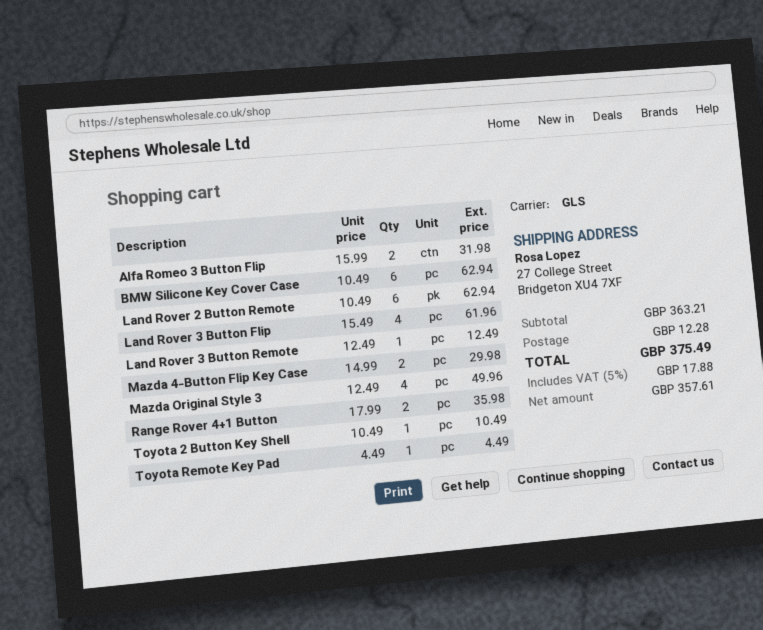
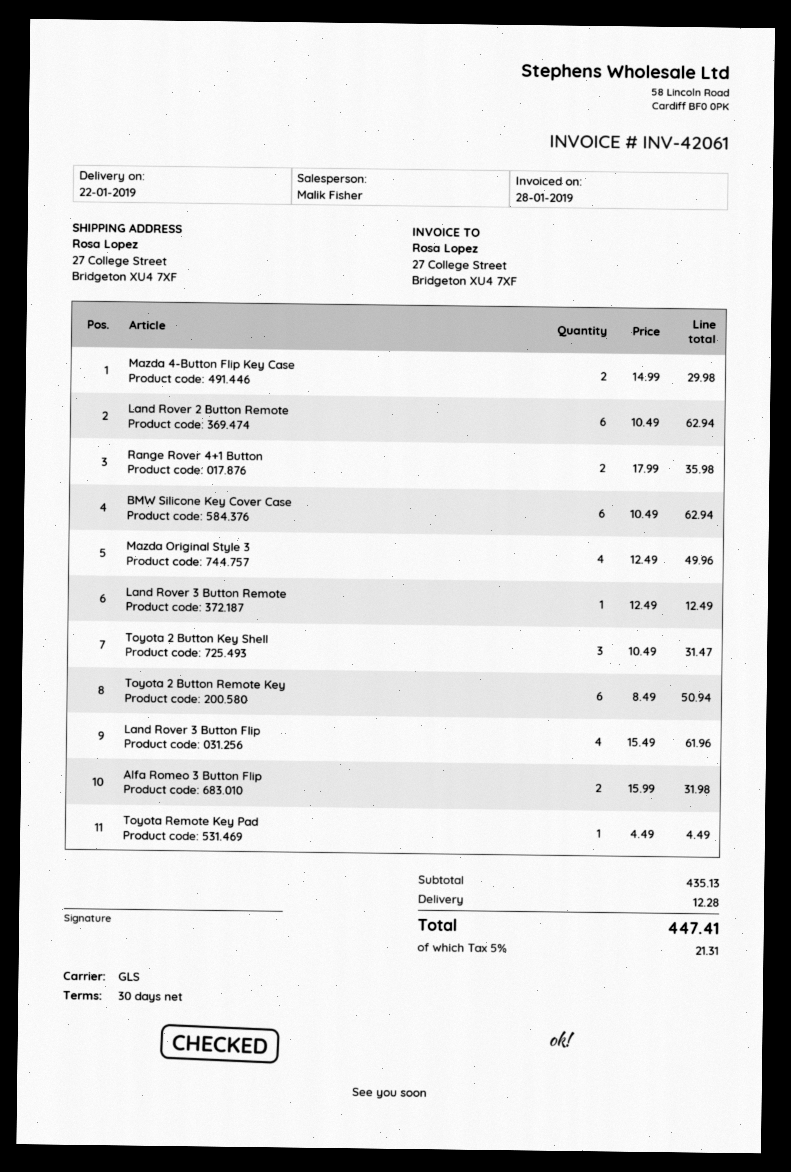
Toyota 2 Button Key Shell: 1 x 10.49 = 10.49 -> 3 x 10.49 = 31.47
Toyota 2 Button Remote Key: none -> 6 x 8.49 = 50.94
subtotal: 363.21 -> 435.13
tax: 5% = 17.88 -> 5% = 21.31
total: 375.49 -> 447.41

